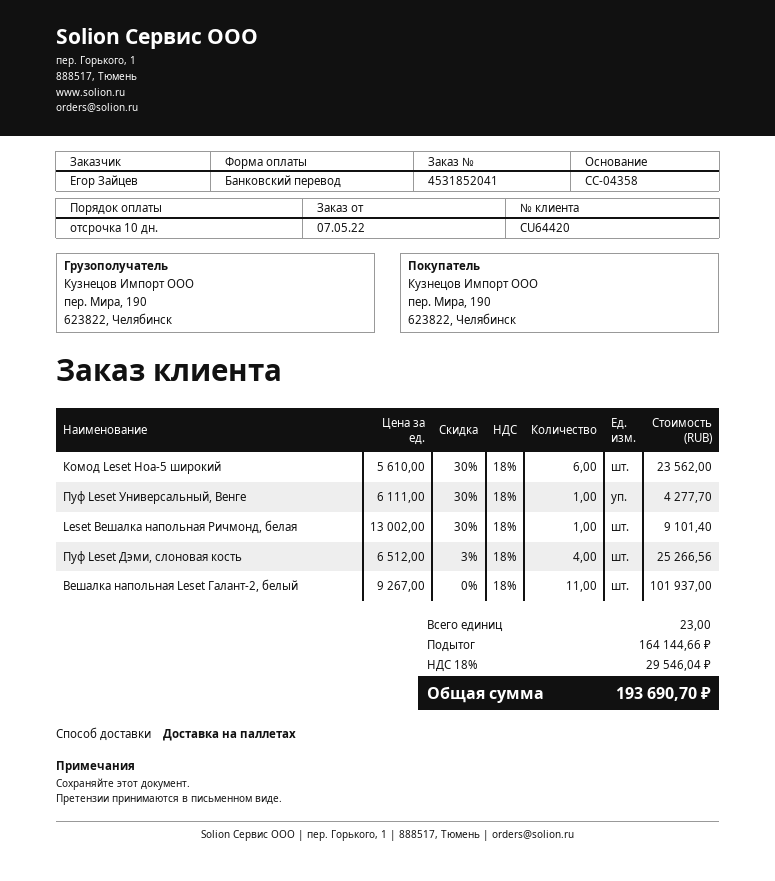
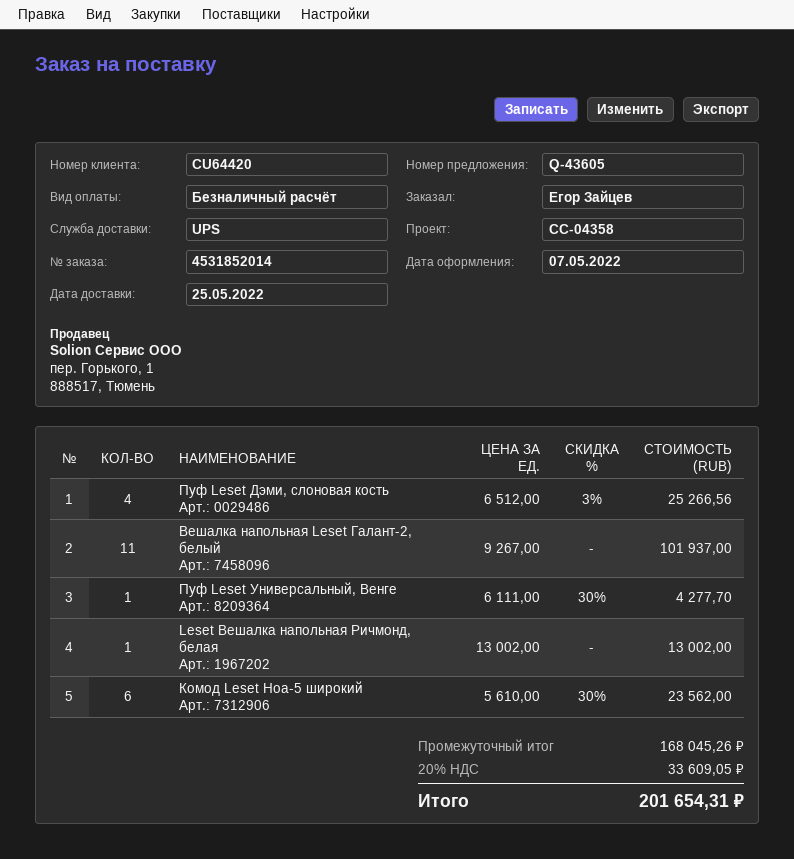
order number: 4531852041 -> 4531852014
shipping method: pallet freight -> UPS
Leset Вешалка напольная Ричмонд, белая: 1 x 13002.00 - 30% = 9101.40 -> 1 x 13002.00 = 13002.00
subtotal: 164144.66 -> 168045.26
tax: 18% = 29546.04 -> 20% = 33609.05
total: 193690.70 -> 201654.31

